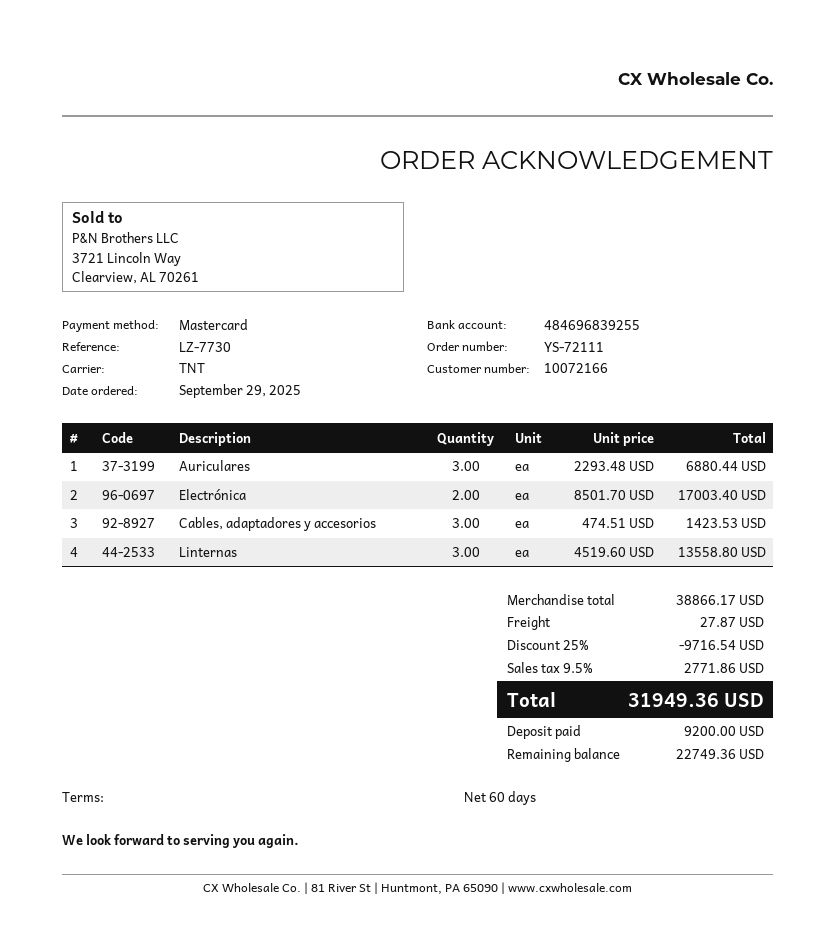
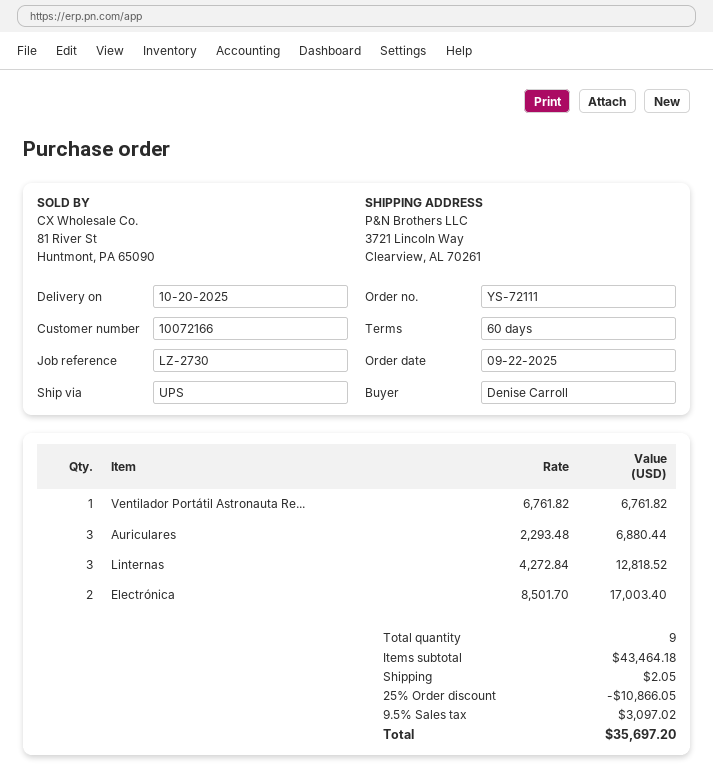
order date: 2025-09-29 -> 2025-09-22
reference: LZ-7730 -> LZ-2730
shipping method: TNT -> UPS
Cables, adaptadores y accesorios: 3 x 474.51 = 1423.53 -> none
Linternas: 3 x 4519.60 = 13558.80 -> 3 x 4272.84 = 12818.52
Ventilador Portátil Astronauta Re...: none -> 1 x 6761.82 = 6761.82
subtotal: 38866.17 -> 43464.18
discount: 25% = 9716.54 -> 25% = 10866.05
shipping: 27.87 -> 2.05
tax: 9.5% = 2771.86 -> 9.5% = 3097.02
total: 31949.36 -> 35697.20

